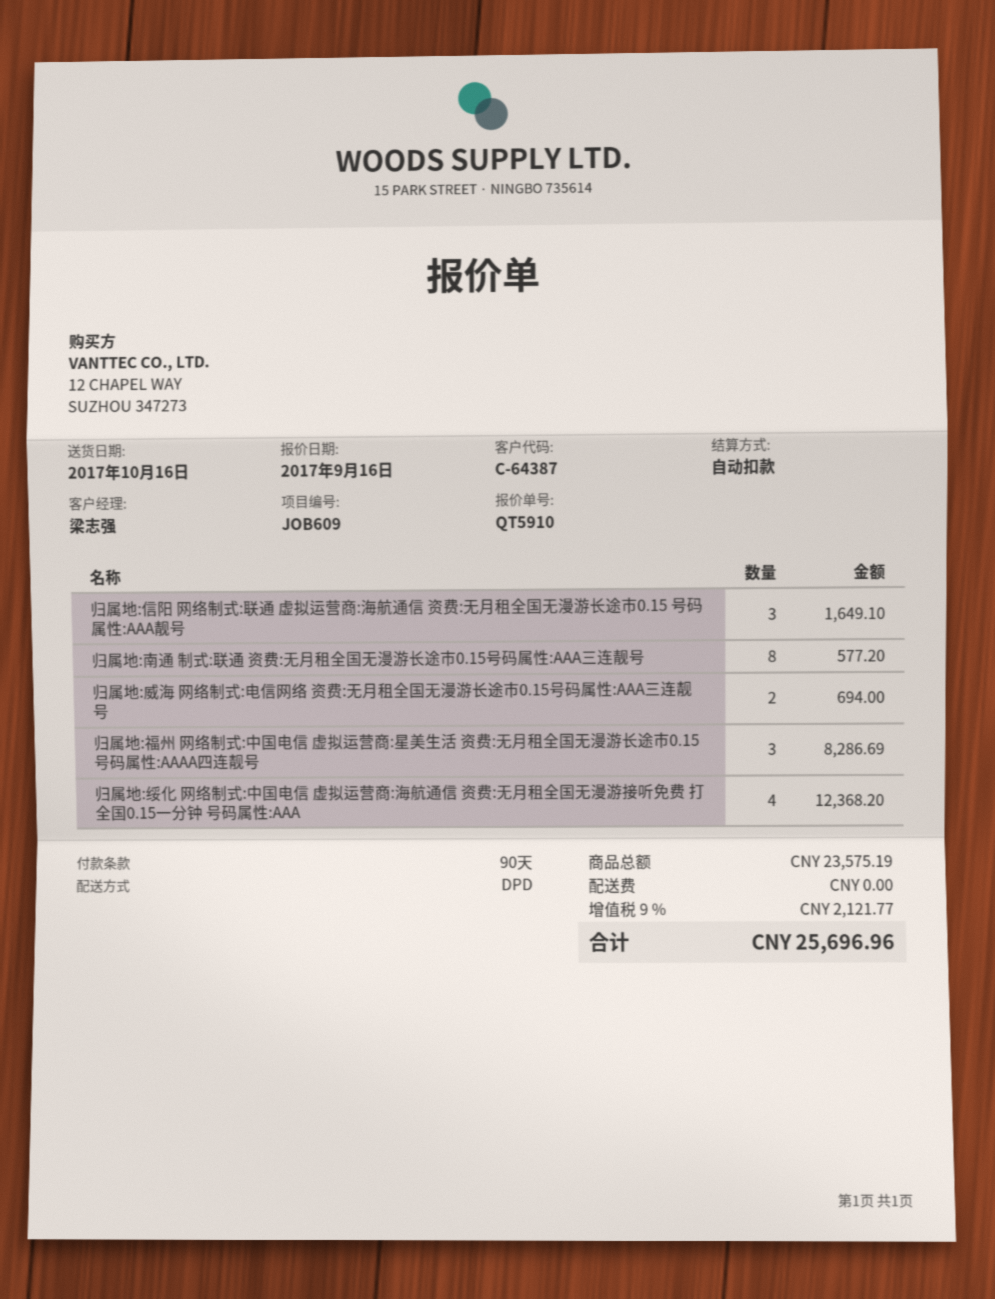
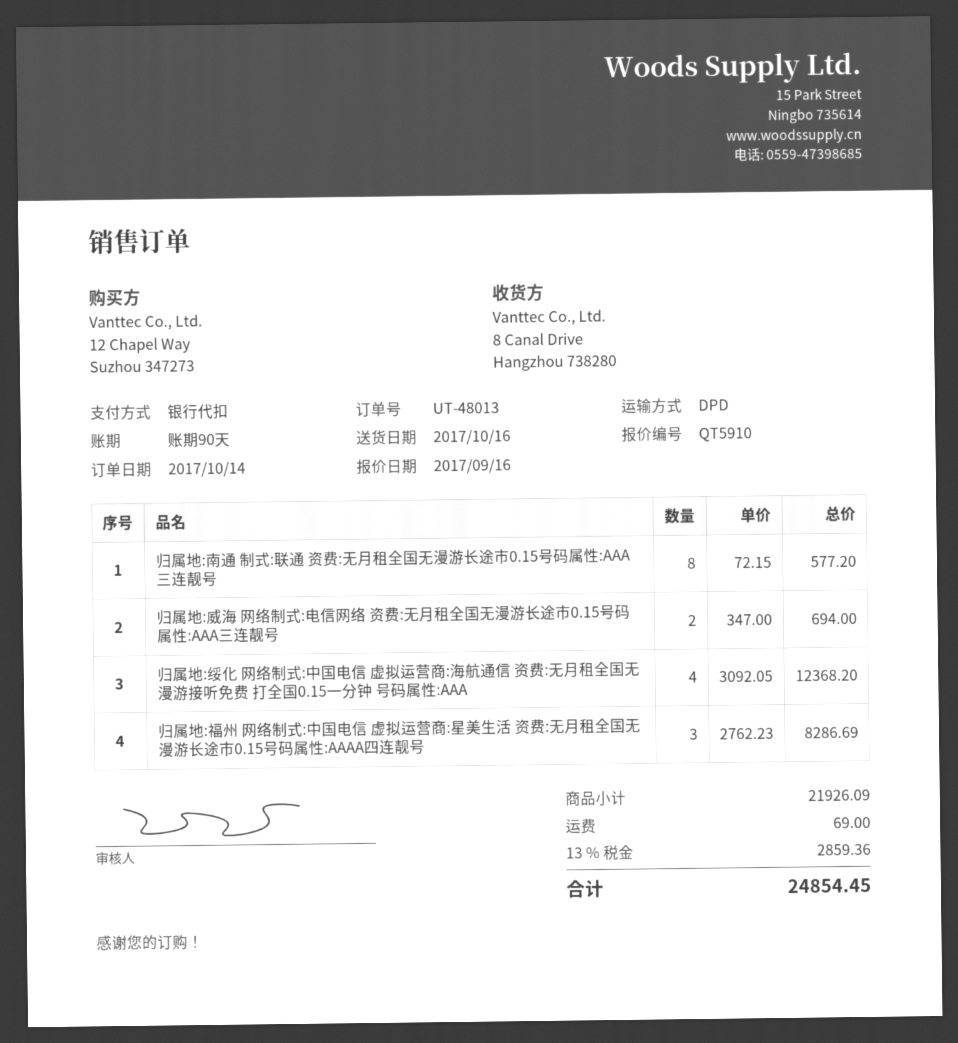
归属地:信阳 网络制式:联通 虚拟运营商:海航通信 资费:无月租全国无漫游长途市0.15 号码属性:AAA靓号: 3 for 1649.10 -> none
subtotal: 23575.19 -> 21926.09
shipping: 0.00 -> 69.00
tax: 9% = 2121.77 -> 13% = 2859.36
total: 25696.96 -> 24854.45

